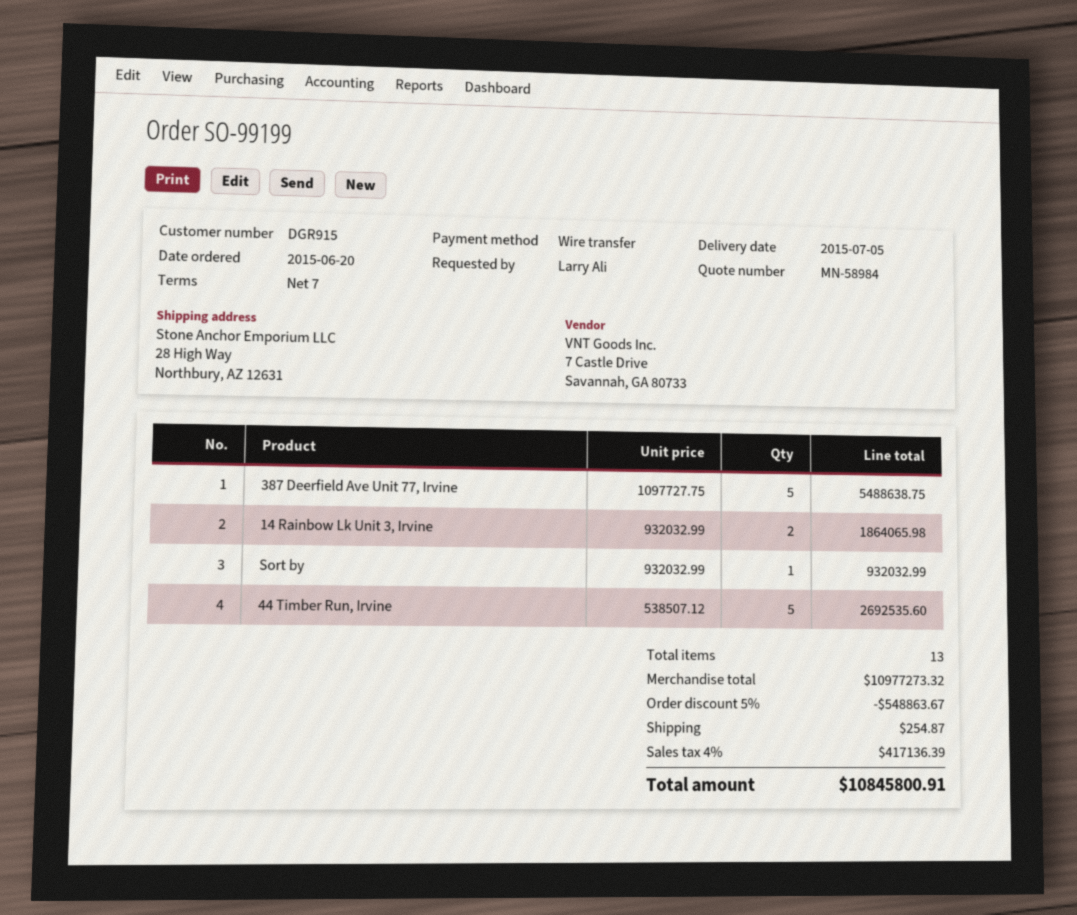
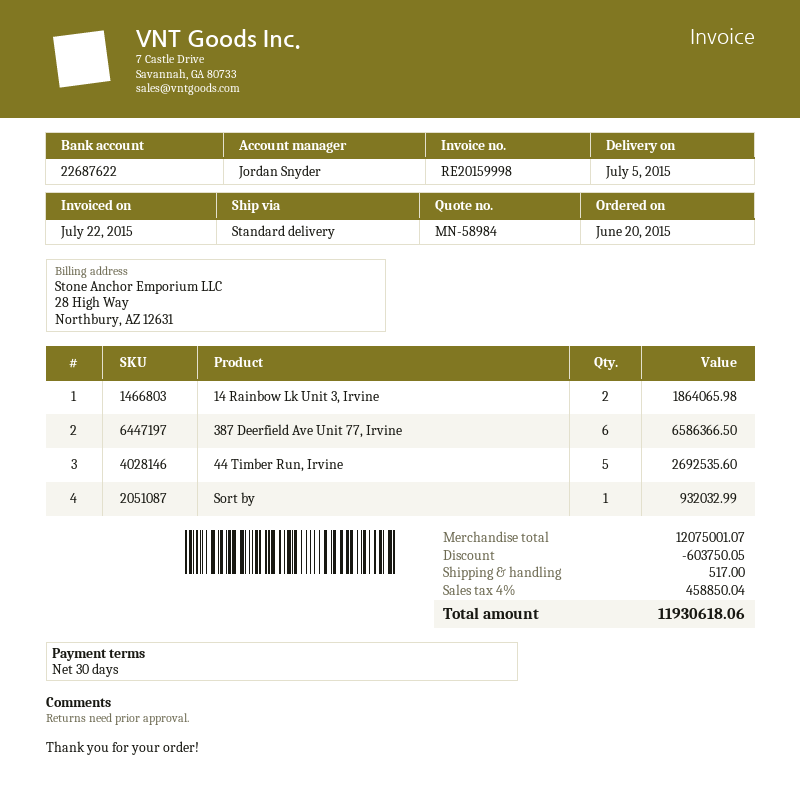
payment terms: 7 days -> 30 days
387 Deerfield Ave Unit 77, Irvine: 5 for 5488638.75 -> 6 for 6586366.50
subtotal: 10977273.32 -> 12075001.07
discount: 548863.67 -> 603750.05
shipping: 254.87 -> 517.00
tax: 4% = 417136.39 -> 4% = 458850.04
total: 10845800.91 -> 11930618.06

